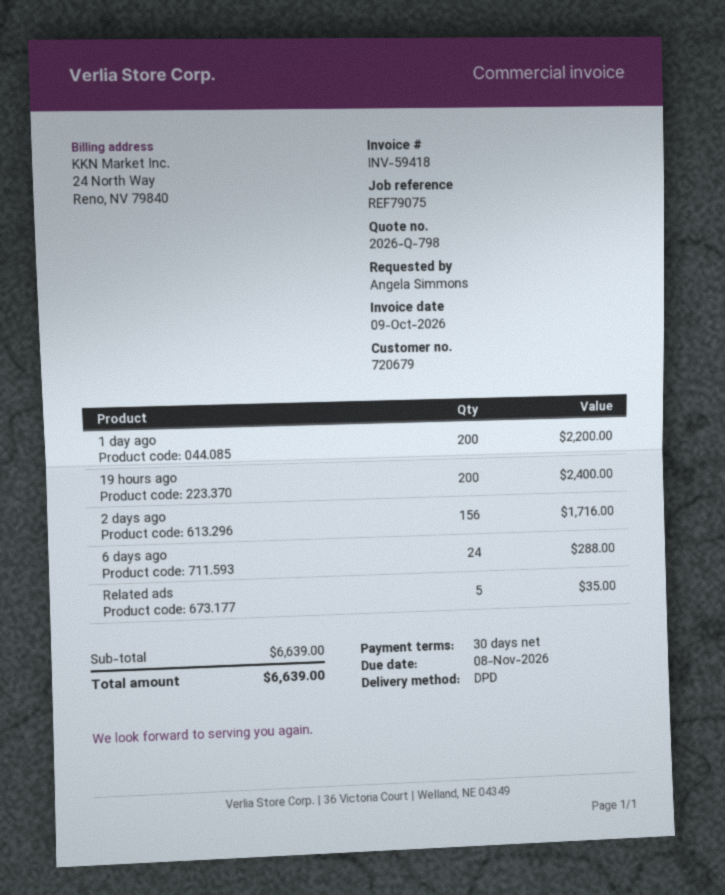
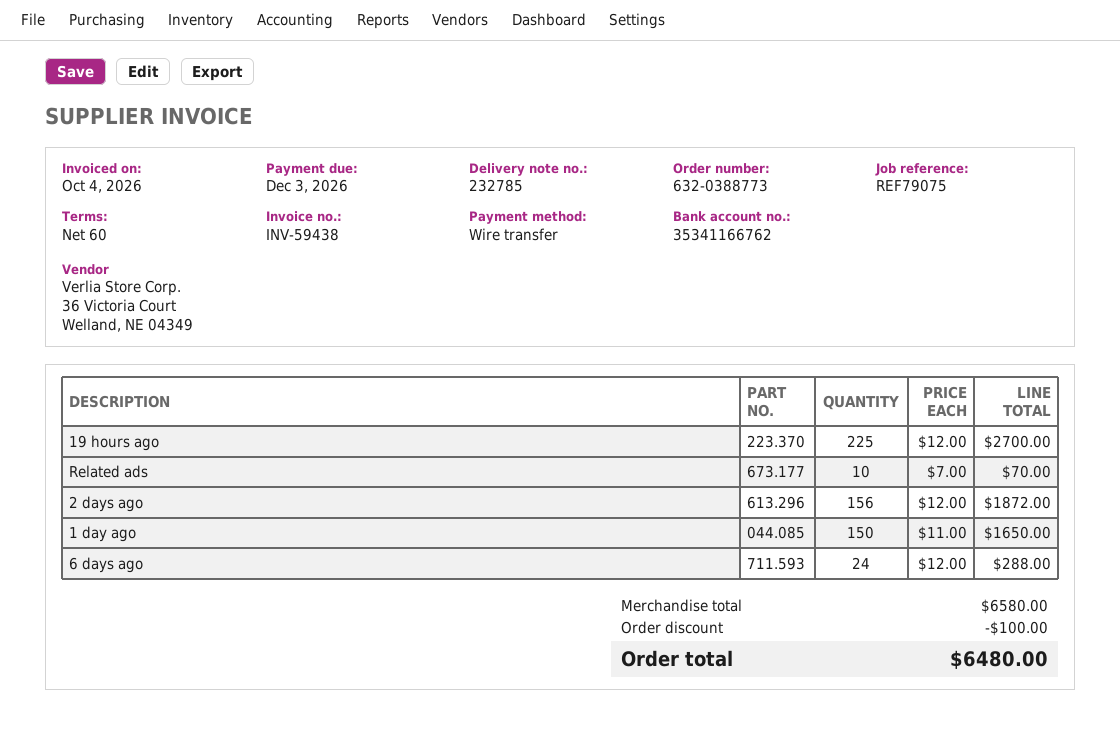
invoice number: INV-59418 -> INV-59438
invoice date: 2026-10-09 -> 2026-10-04
payment terms: 30 days -> 60 days
due date: 2026-11-08 -> 2026-12-03
1 day ago: 200 for 2200.00 -> 150 for 1650.00
19 hours ago: 200 for 2400.00 -> 225 for 2700.00
2 days ago: 156 for 1716.00 -> 156 for 1872.00
Related ads: 5 for 35.00 -> 10 for 70.00
subtotal: 6639.00 -> 6580.00
discount: none -> 100.00
total: 6639.00 -> 6480.00

